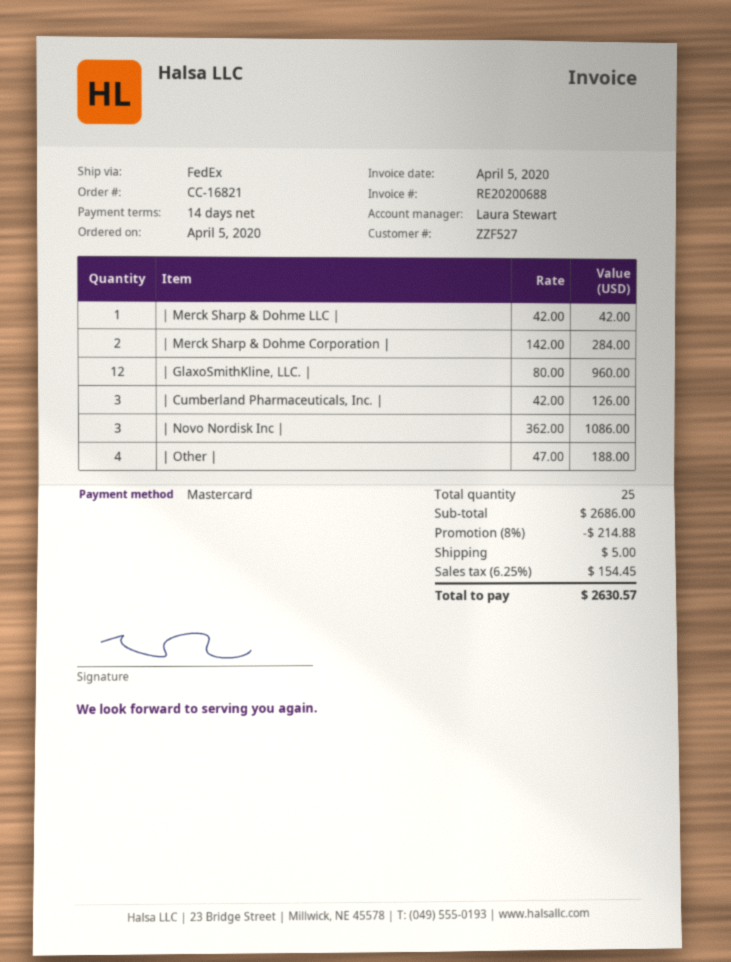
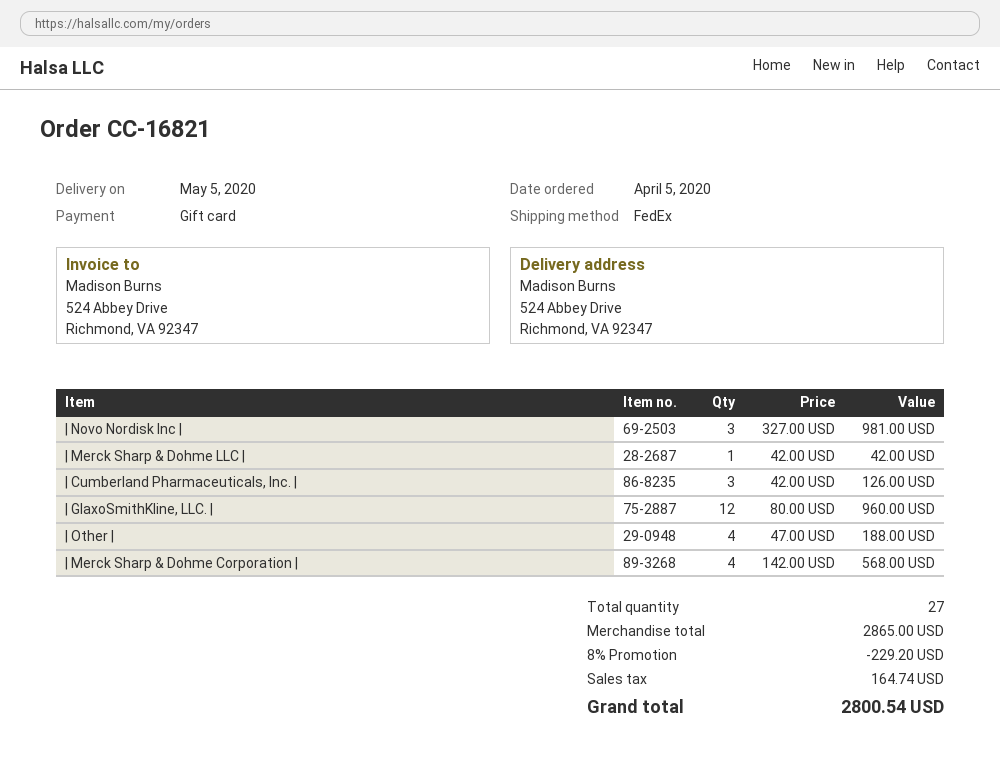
payment method: Mastercard -> gift card
| Merck Sharp & Dohme Corporation |: 2 x 142.00 = 284.00 -> 4 x 142.00 = 568.00
| Novo Nordisk Inc |: 3 x 362.00 = 1086.00 -> 3 x 327.00 = 981.00
total quantity: 25 -> 27
subtotal: 2686.00 -> 2865.00
discount: 8% = 214.88 -> 8% = 229.20
shipping: 5.00 -> none
tax: 154.45 -> 164.74
total: 2630.57 -> 2800.54

